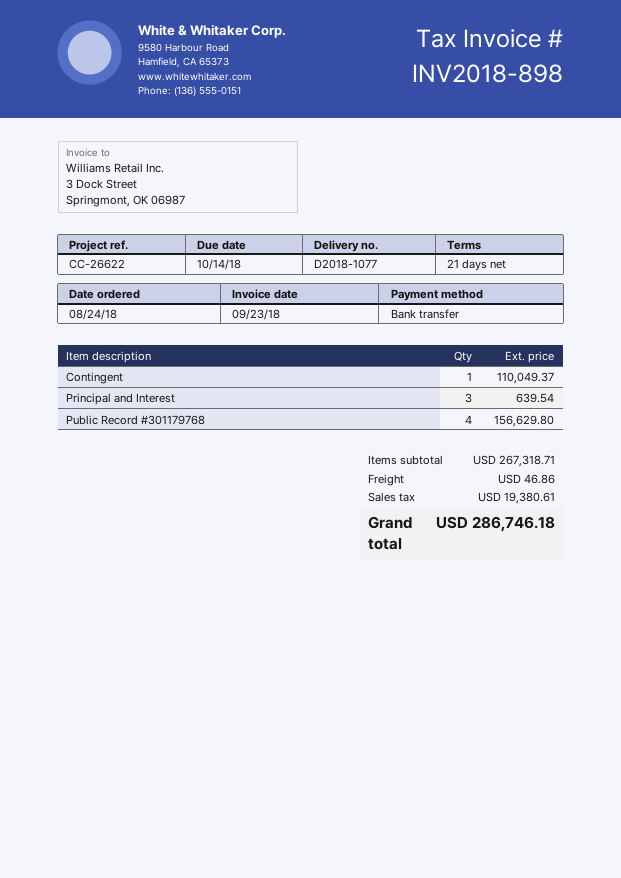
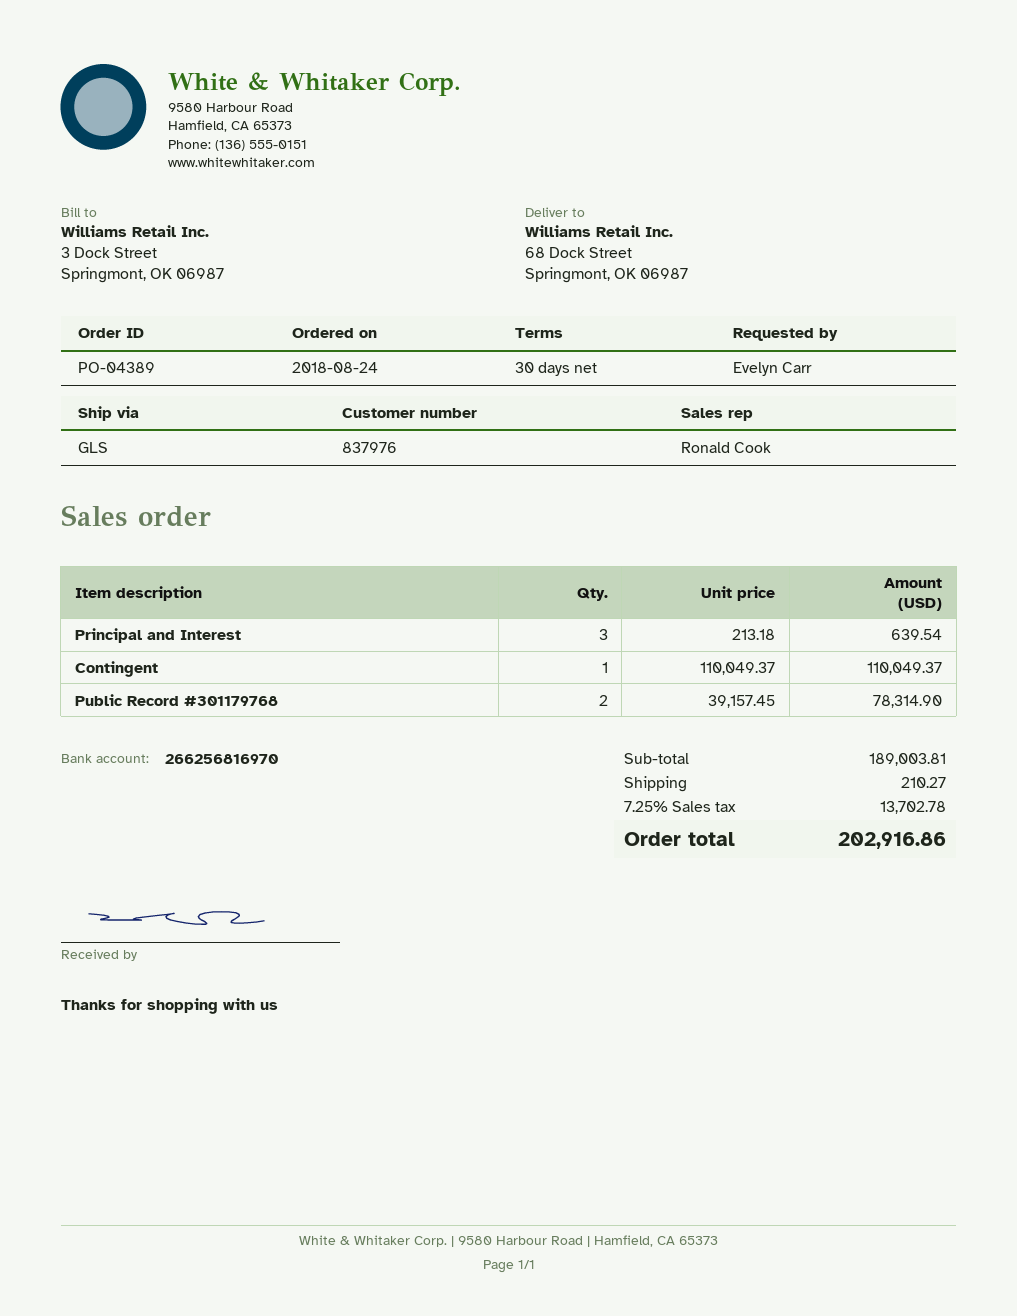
payment terms: 21 days -> 30 days
Public Record #301179768: 4 for 156629.80 -> 2 for 78314.90
subtotal: 267318.71 -> 189003.81
shipping: 46.86 -> 210.27
tax: 19380.61 -> 13702.78
total: 286746.18 -> 202916.86

